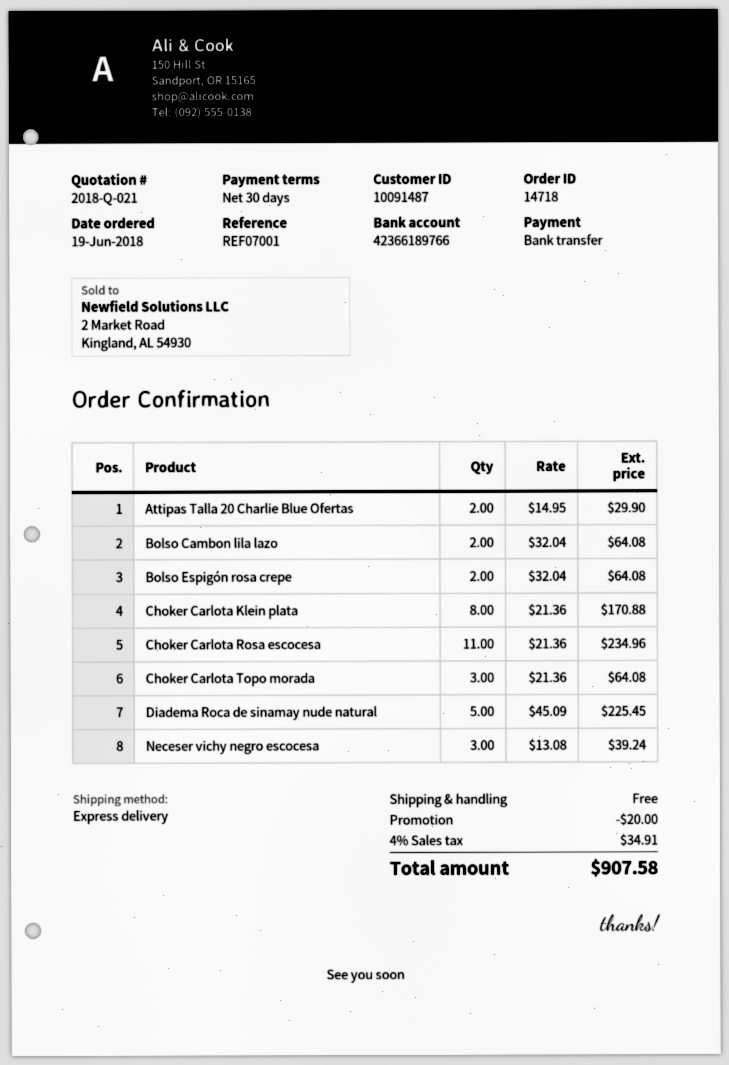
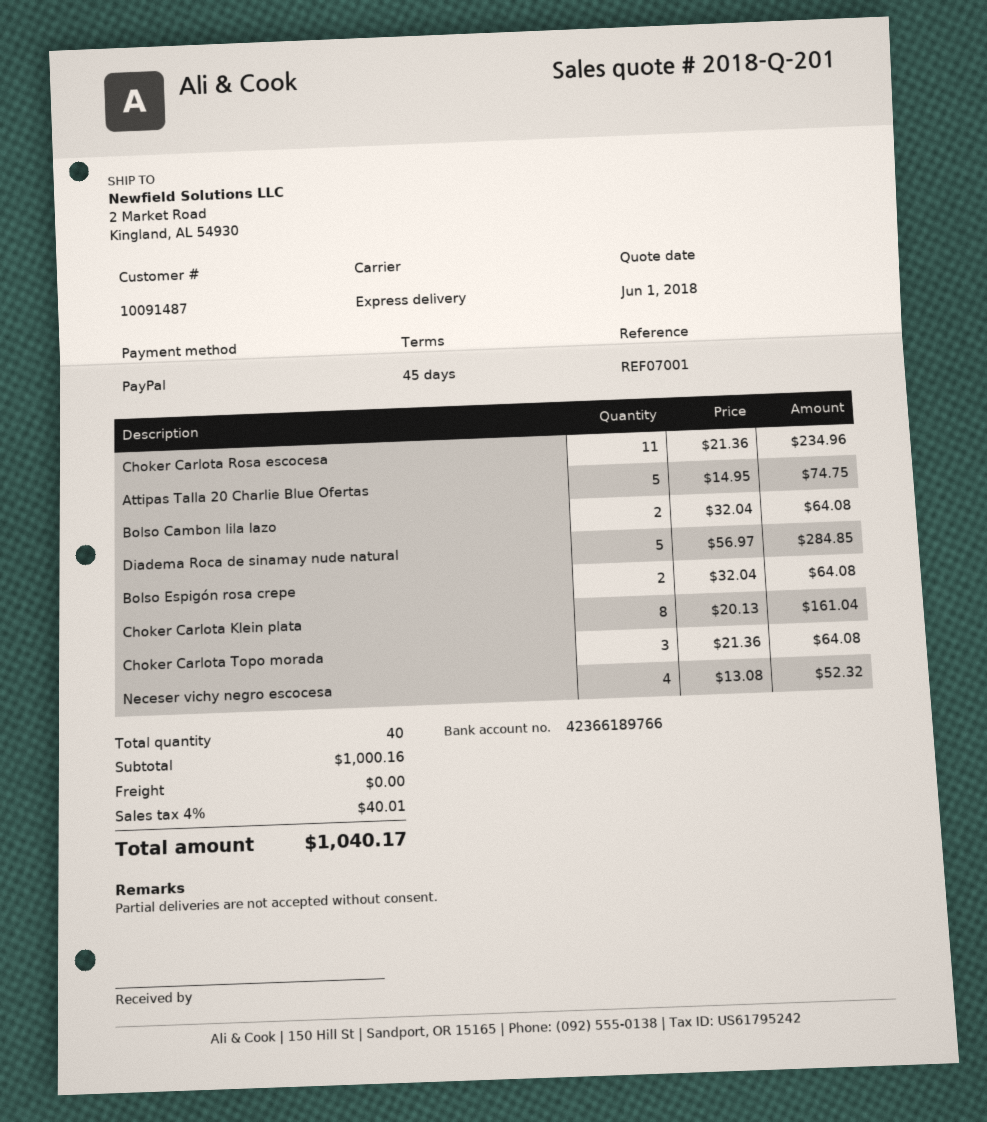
quote number: 2018-Q-021 -> 2018-Q-201
payment terms: 30 days -> 45 days
payment method: bank transfer -> PayPal
Attipas Talla 20 Charlie Blue Ofertas: 2 x 14.95 = 29.90 -> 5 x 14.95 = 74.75
Choker Carlota Klein plata: 8 x 21.36 = 170.88 -> 8 x 20.13 = 161.04
Diadema Roca de sinamay nude natural: 5 x 45.09 = 225.45 -> 5 x 56.97 = 284.85
Neceser vichy negro escocesa: 3 x 13.08 = 39.24 -> 4 x 13.08 = 52.32
discount: 20.00 -> none
tax: 4% = 34.91 -> 4% = 40.01
total: 907.58 -> 1040.17

